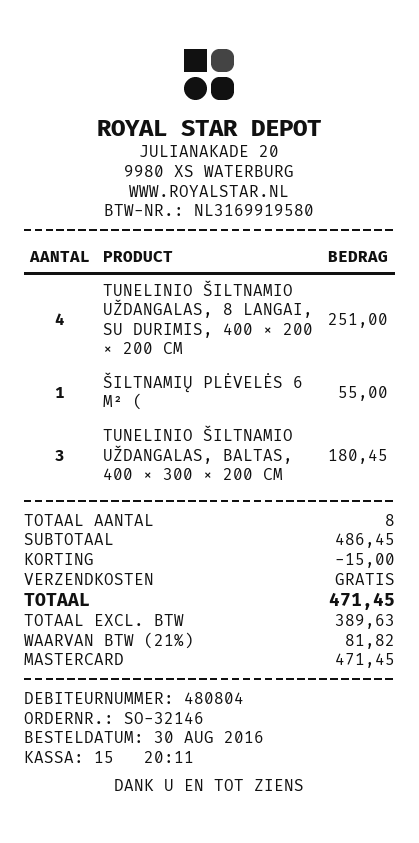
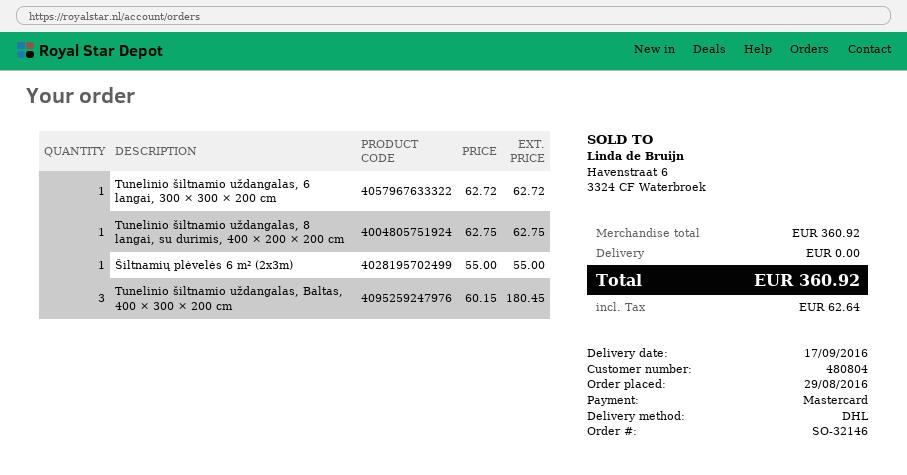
order date: 2016-08-30 -> 2016-08-29
TUNELINIO ŠILTNAMIO UŽDANGALAS, 8 LANGAI, SU DURIMIS, 400 × 200 × 200 CM: 4 for 251.00 -> 1 for 62.75
Tunelinio šiltnamio uždangalas, 6 langai, 300 × 300 × 200 cm: none -> 1 for 62.72
subtotal: 486.45 -> 360.92
discount: 15.00 -> none
tax: 81.82 -> 62.64
total: 471.45 -> 360.92

